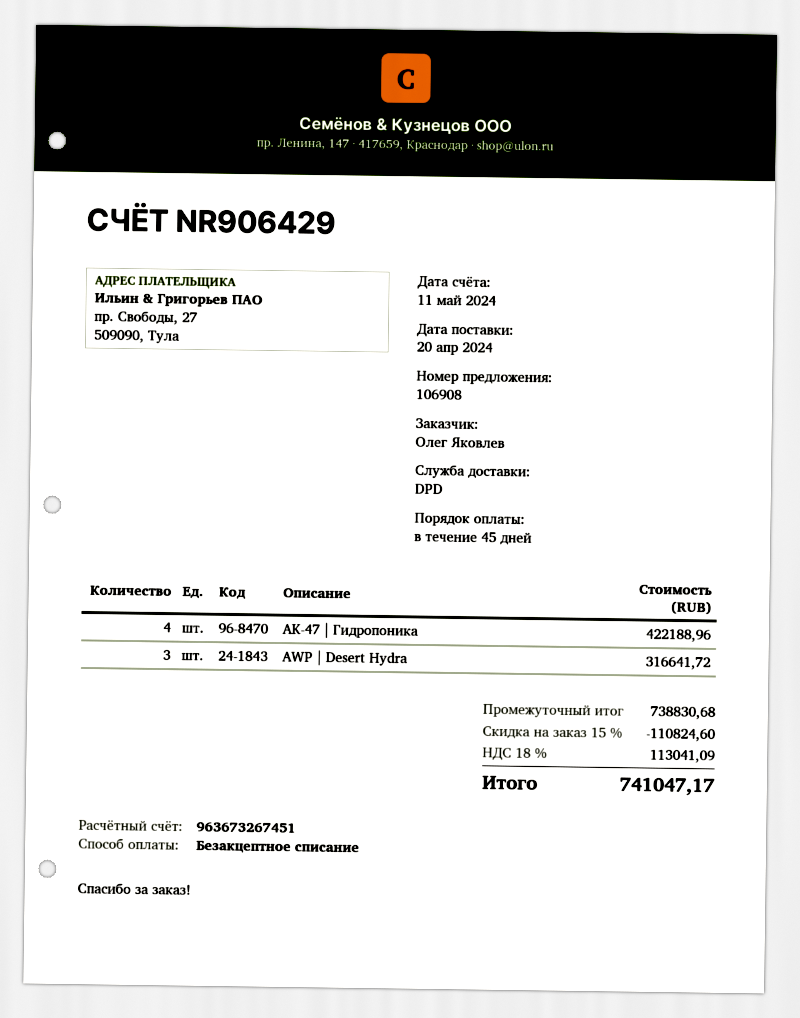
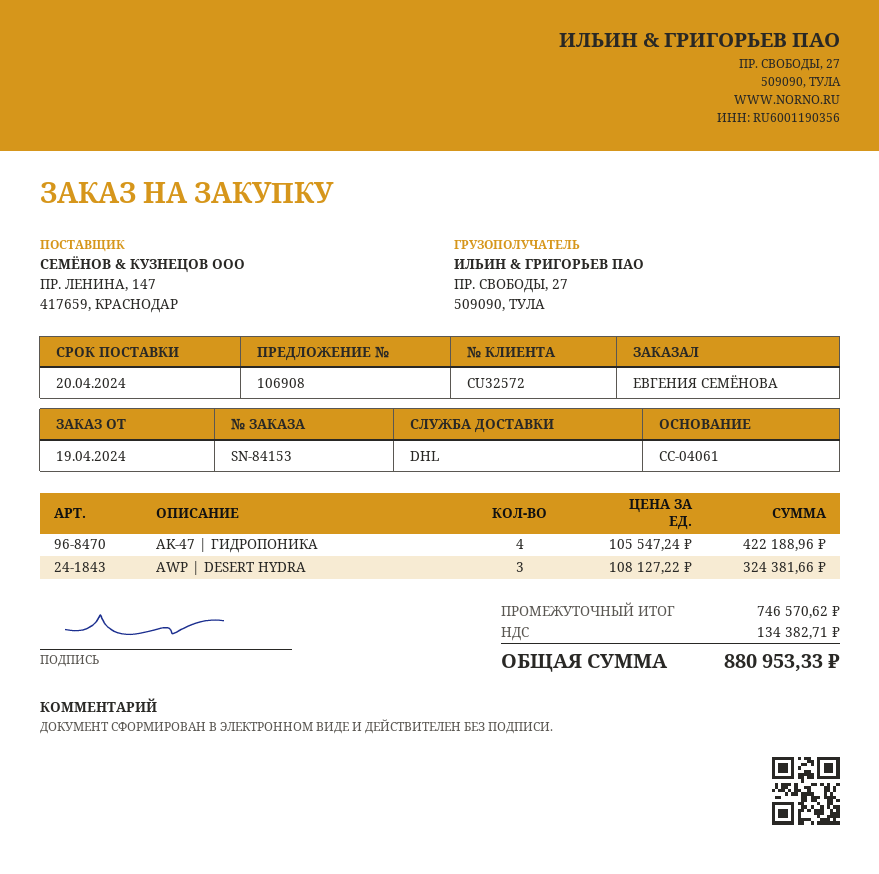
ordered by: Олег Яковлев -> ЕВГЕНИЯ СЕМЁНОВА
shipping method: DPD -> DHL
AWP | Desert Hydra: 3 for 316641.72 -> 3 for 324381.66
subtotal: 738830.68 -> 746570.62
discount: 15% = 110824.60 -> none
tax: 113041.09 -> 134382.71
total: 741047.17 -> 880953.33

